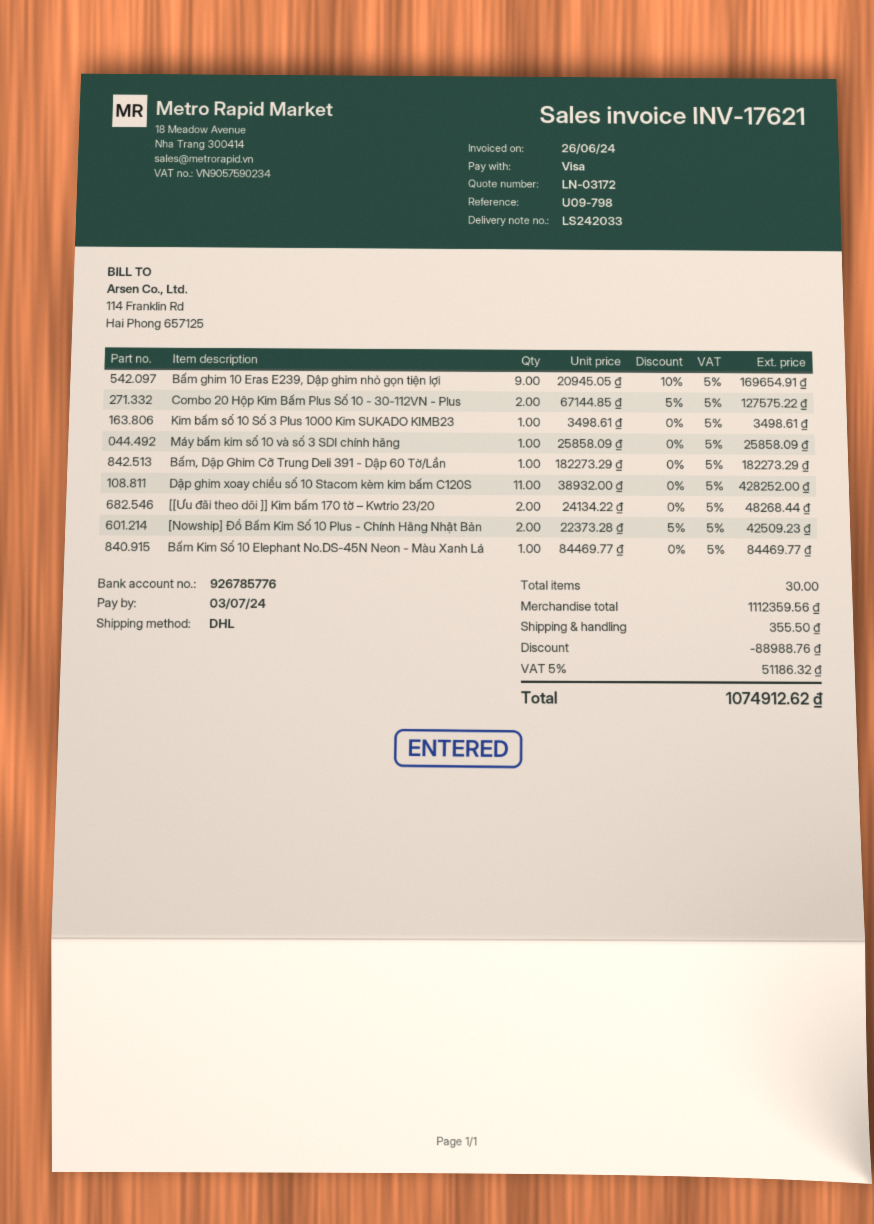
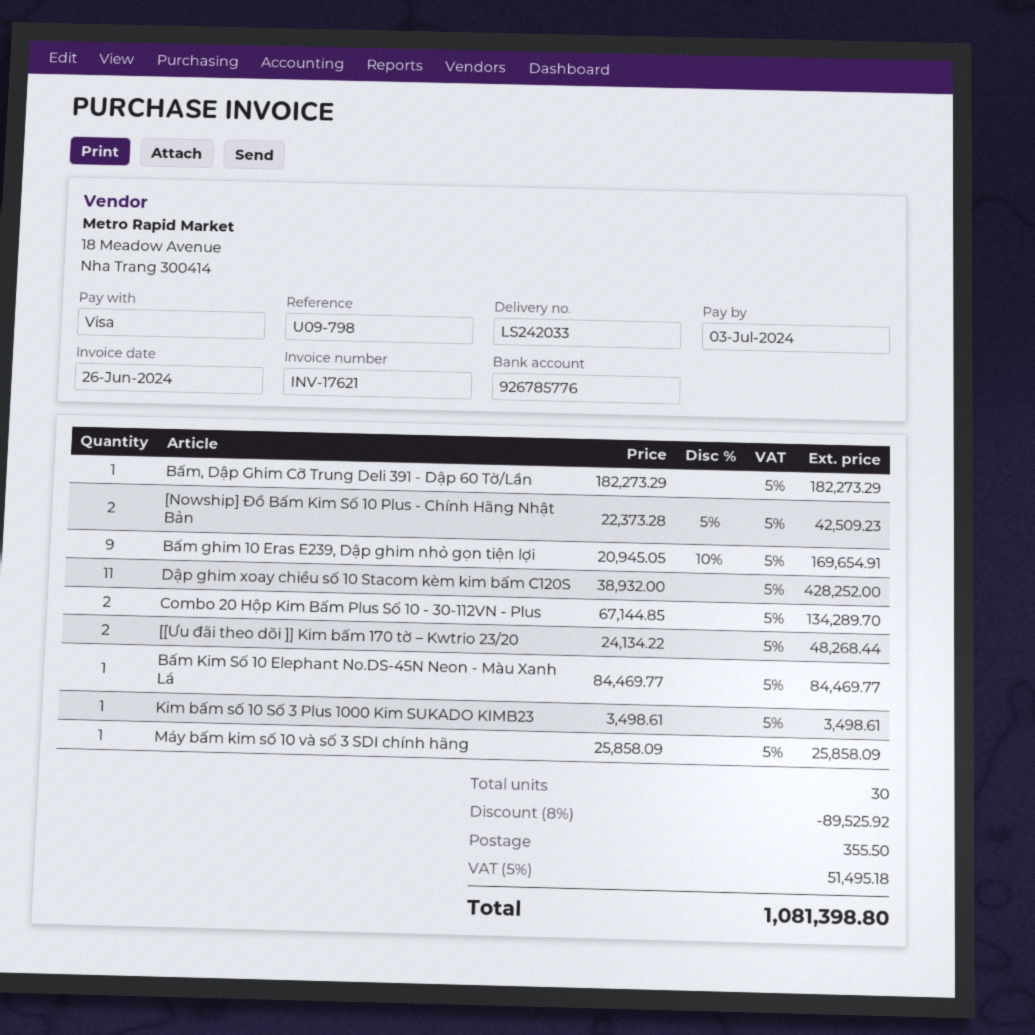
Combo 20 Hộp Kim Bấm Plus Số 10 - 30-112VN - Plus: 2 x 67144.85 - 5% = 127575.22 -> 2 x 67144.85 = 134289.70
discount: 88988.76 -> 89525.92
tax: 5% = 51186.32 -> 5% = 51495.18
total: 1074912.62 -> 1081398.80

